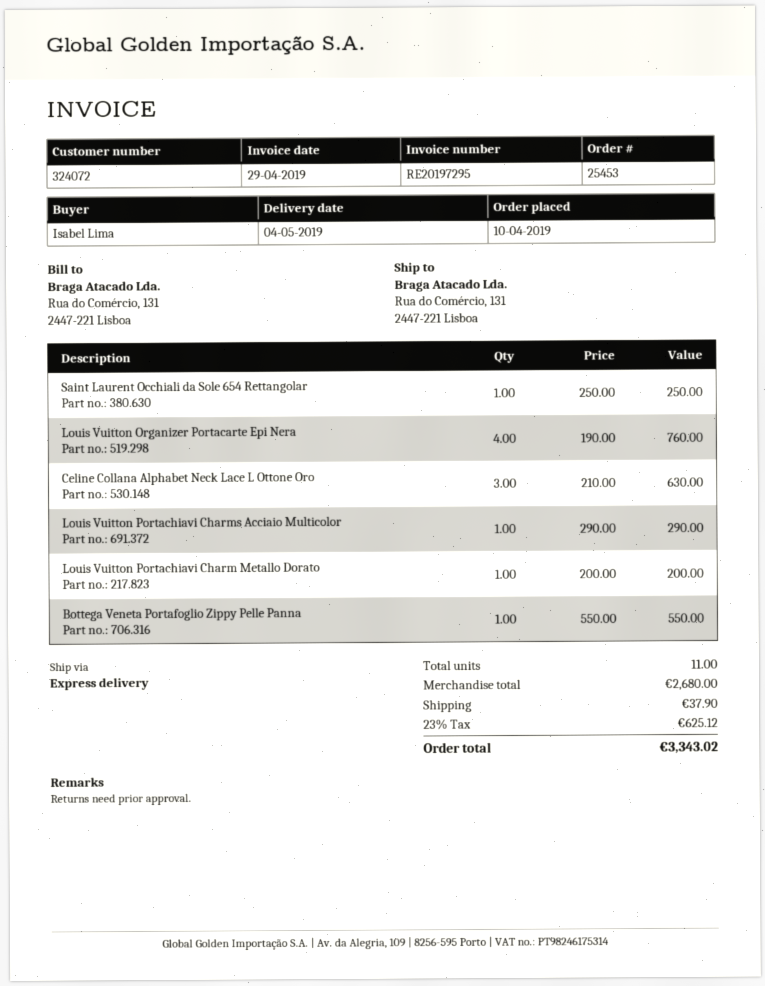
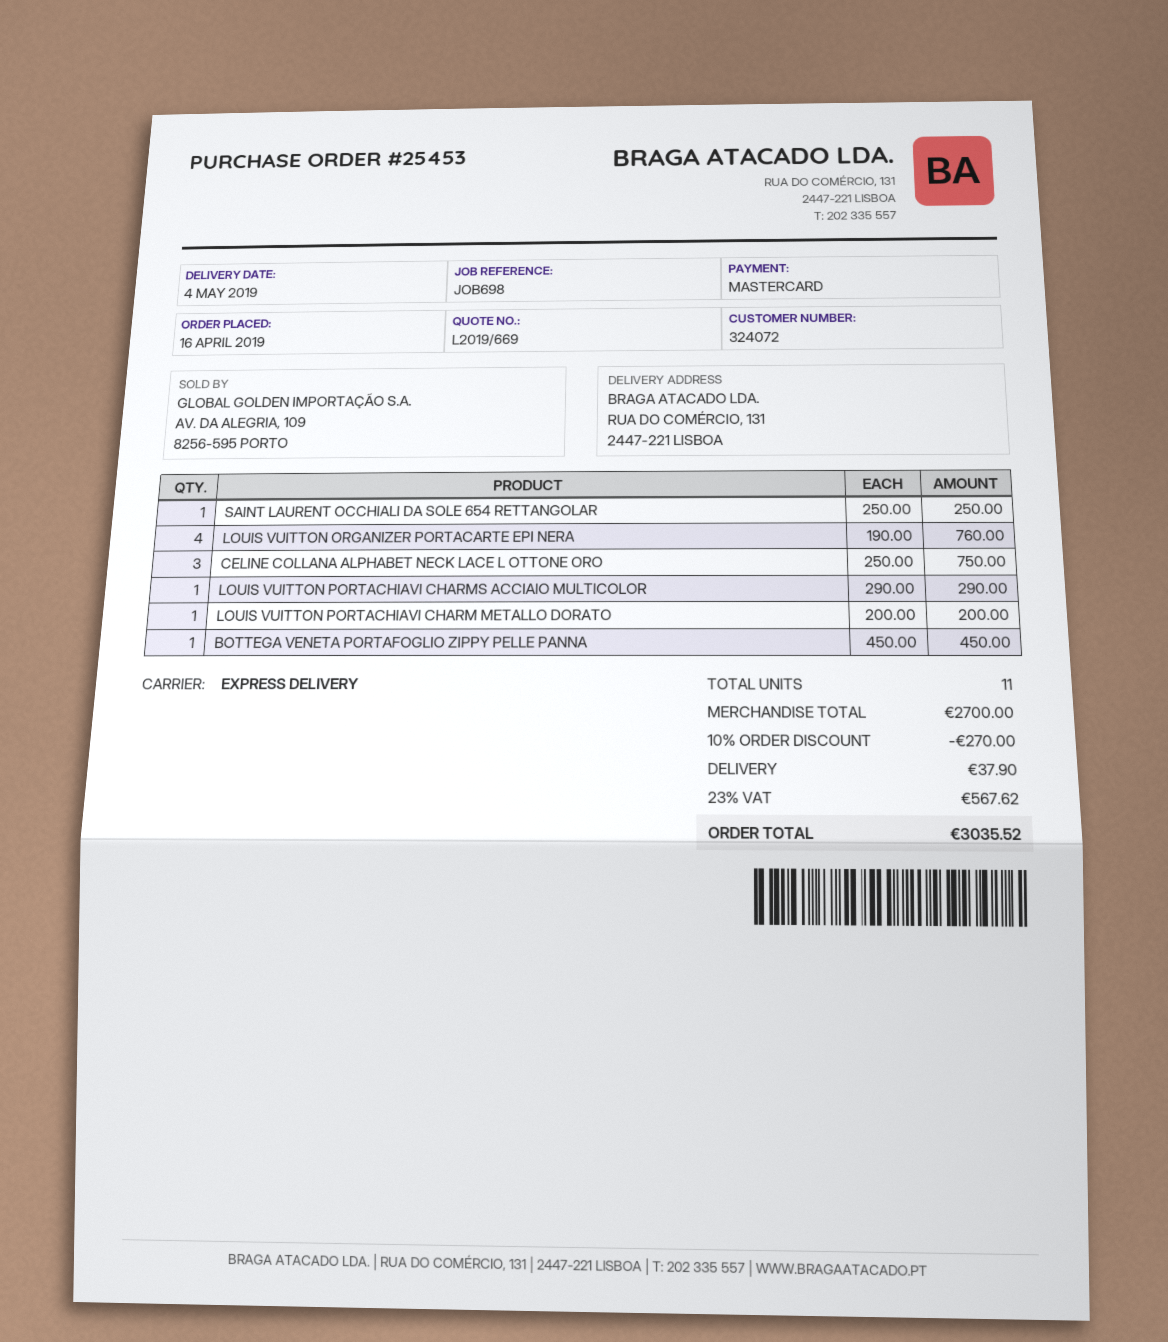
order date: 2019-04-10 -> 2019-04-16
Celine Collana Alphabet Neck Lace L Ottone Oro: 3 x 210.00 = 630.00 -> 3 x 250.00 = 750.00
Bottega Veneta Portafoglio Zippy Pelle Panna: 1 x 550.00 = 550.00 -> 1 x 450.00 = 450.00
subtotal: 2680.00 -> 2700.00
discount: none -> 10% = 270.00
tax: 23% = 625.12 -> 23% = 567.62
total: 3343.02 -> 3035.52

